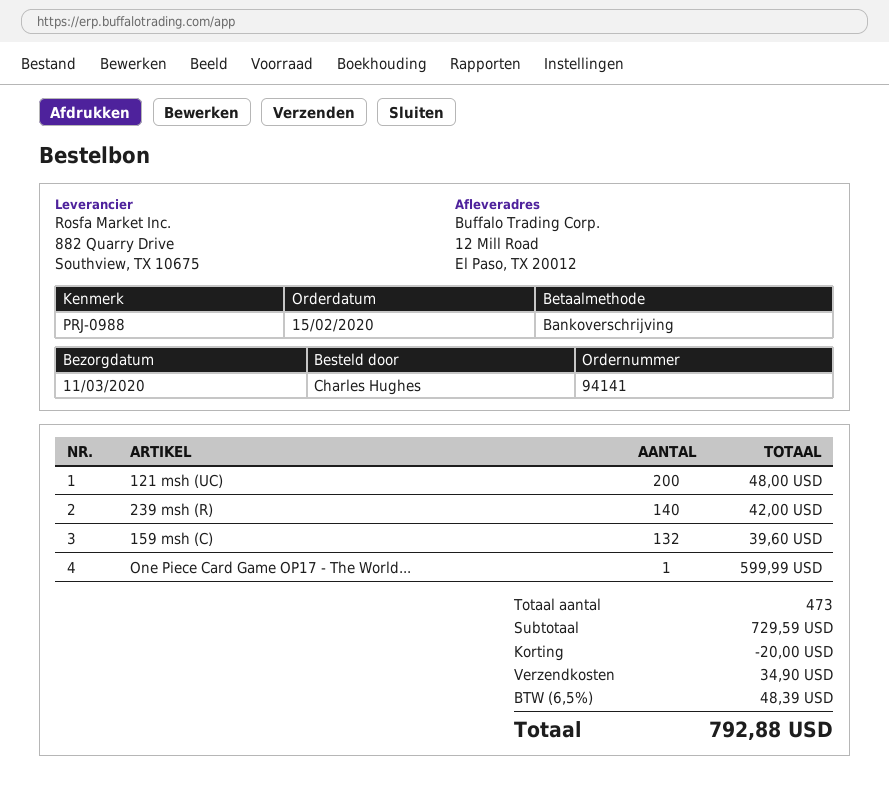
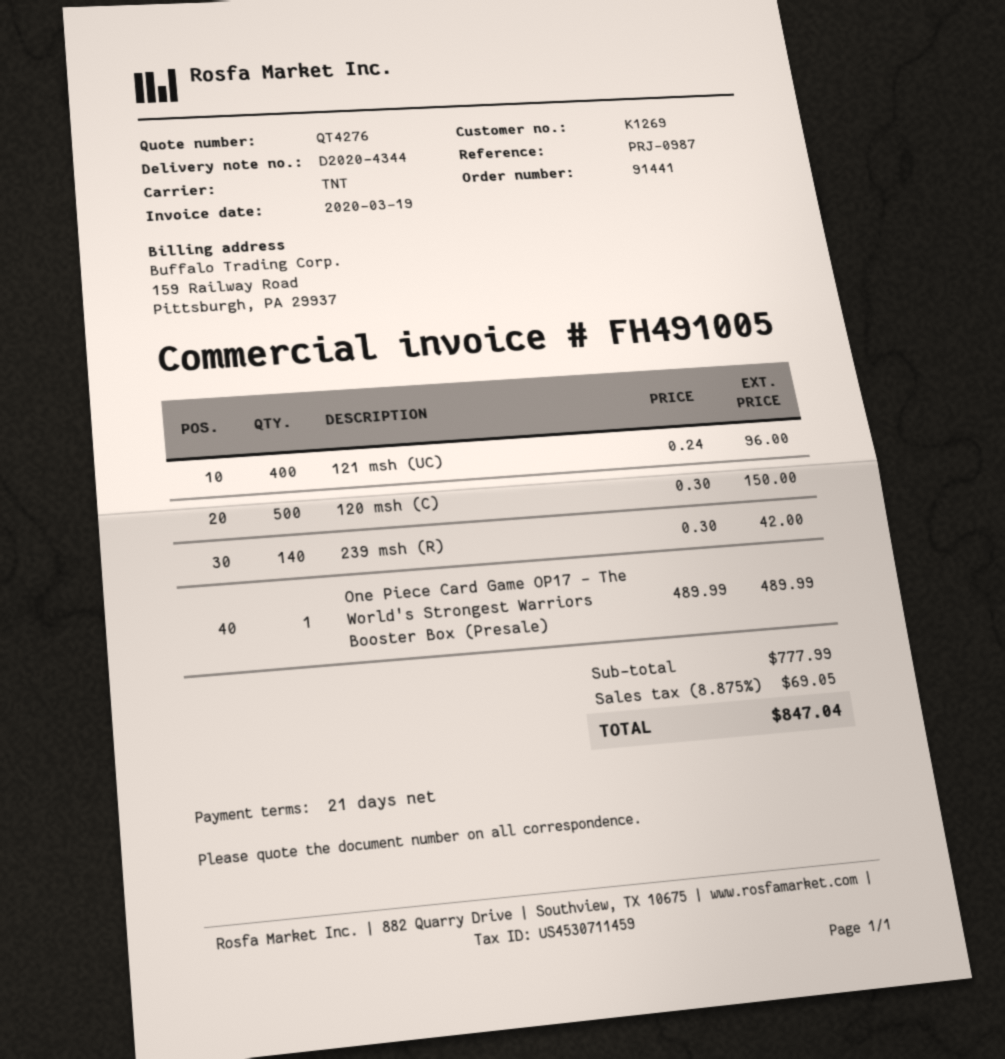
order number: 94141 -> 91441
reference: PRJ-0988 -> PRJ-0987
121 msh (UC): 200 for 48.00 -> 400 for 96.00
159 msh (C): 132 for 39.60 -> none
One Piece Card Game OP17 - The World...: 1 for 599.99 -> 1 for 489.99
120 msh (C): none -> 500 for 150.00
subtotal: 729.59 -> 777.99
discount: 20.00 -> none
shipping: 34.90 -> none
tax: 6.5% = 48.39 -> 8.875% = 69.05
total: 792.88 -> 847.04

